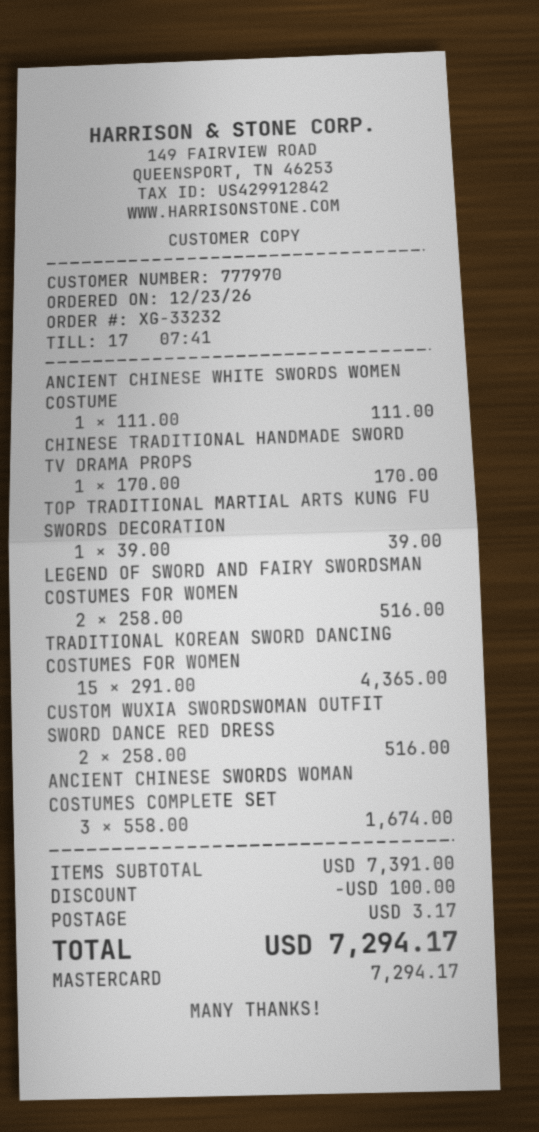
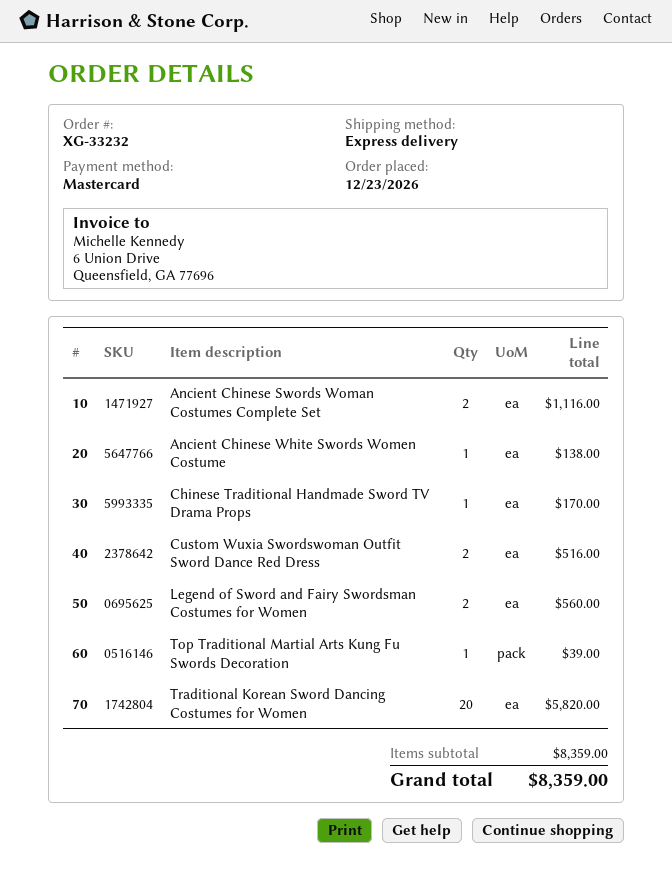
ANCIENT CHINESE WHITE SWORDS WOMEN COSTUME: 1 for 111.00 -> 1 for 138.00
LEGEND OF SWORD AND FAIRY SWORDSMAN COSTUMES FOR WOMEN: 2 for 516.00 -> 2 for 560.00
TRADITIONAL KOREAN SWORD DANCING COSTUMES FOR WOMEN: 15 for 4365.00 -> 20 for 5820.00
ANCIENT CHINESE SWORDS WOMAN COSTUMES COMPLETE SET: 3 for 1674.00 -> 2 for 1116.00
subtotal: 7391.00 -> 8359.00
discount: 100.00 -> none
shipping: 3.17 -> none
total: 7294.17 -> 8359.00

